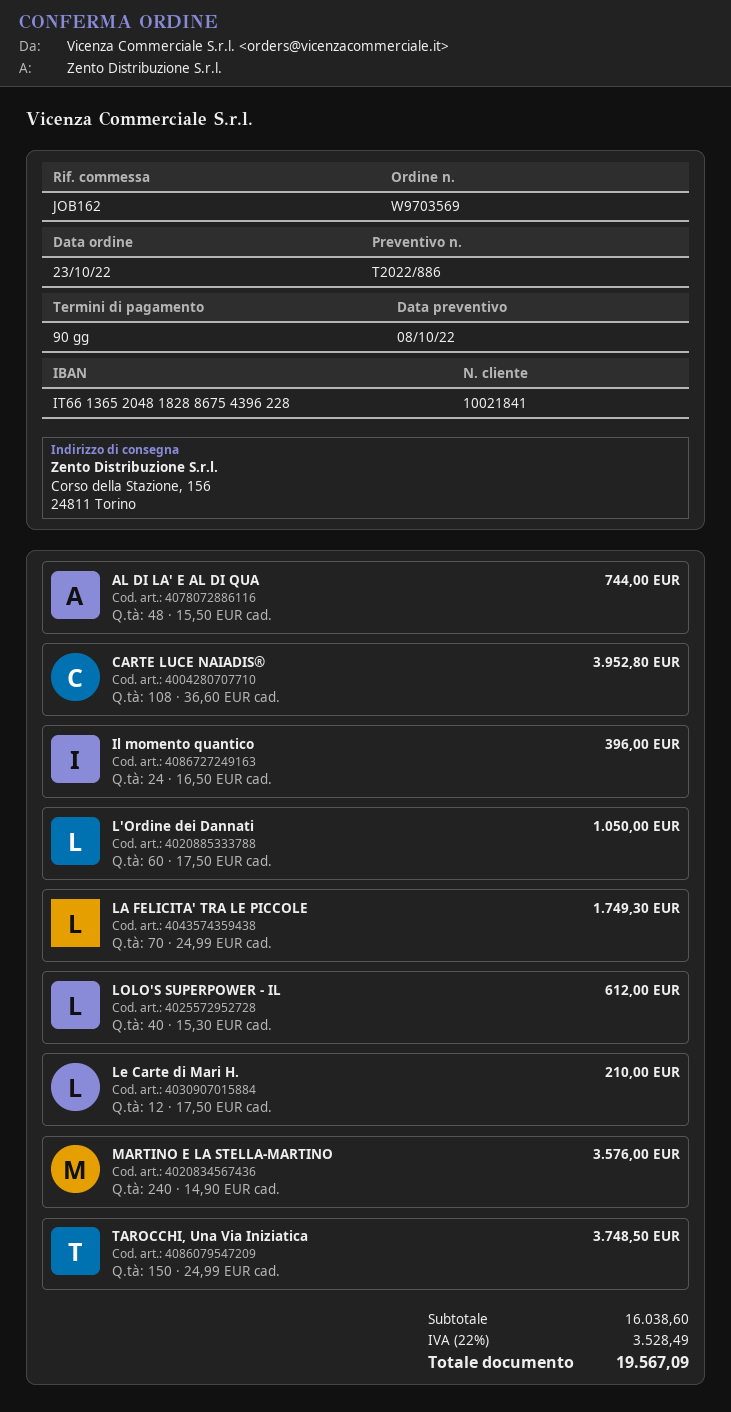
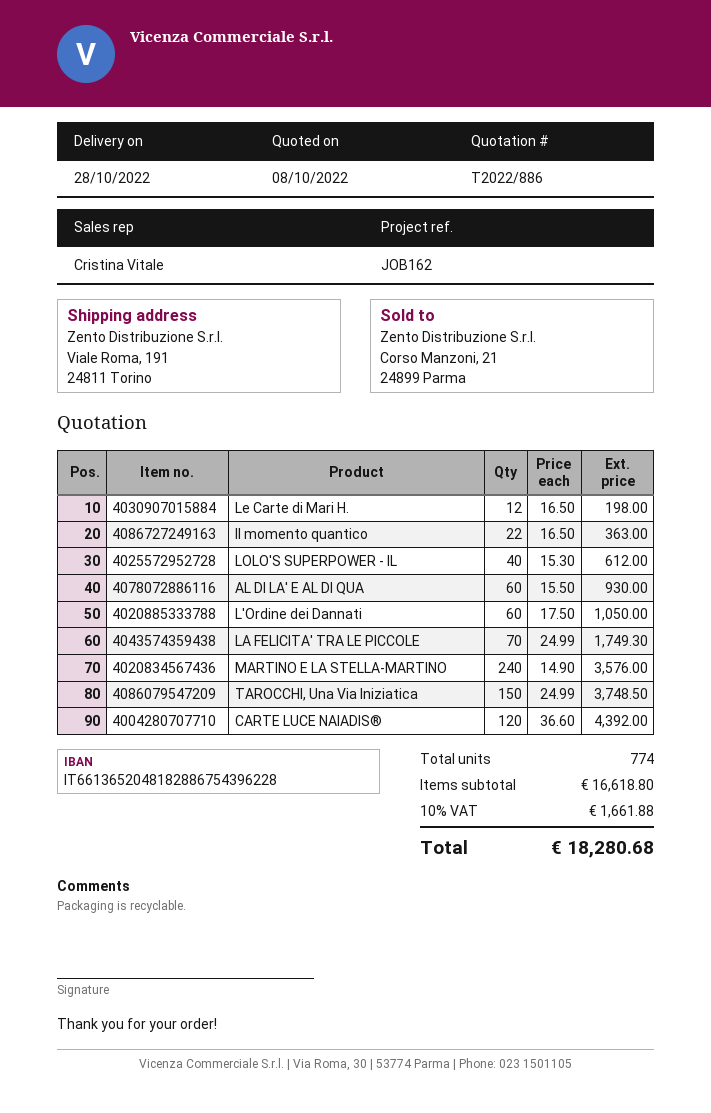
ship to: Corso della Stazione, 156, 24811 Torino -> Viale Roma, 191, 24811 Torino
AL DI LA' E AL DI QUA: 48 x 15.50 = 744.00 -> 60 x 15.50 = 930.00
CARTE LUCE NAIADIS®: 108 x 36.60 = 3952.80 -> 120 x 36.60 = 4392.00
Il momento quantico: 24 x 16.50 = 396.00 -> 22 x 16.50 = 363.00
Le Carte di Mari H.: 12 x 17.50 = 210.00 -> 12 x 16.50 = 198.00
subtotal: 16038.60 -> 16618.80
tax: 22% = 3528.49 -> 10% = 1661.88
total: 19567.09 -> 18280.68

